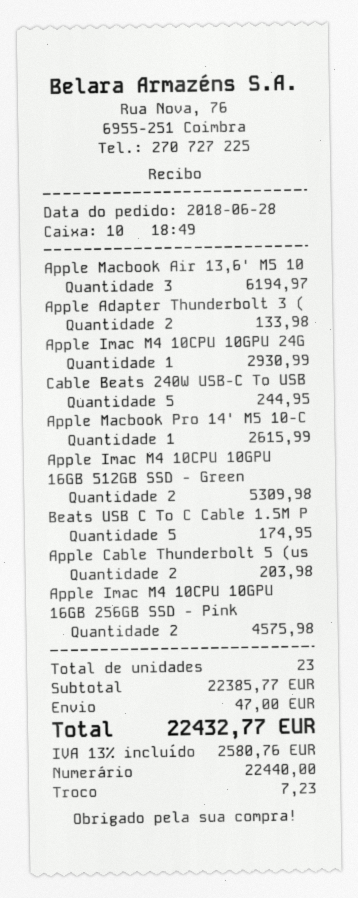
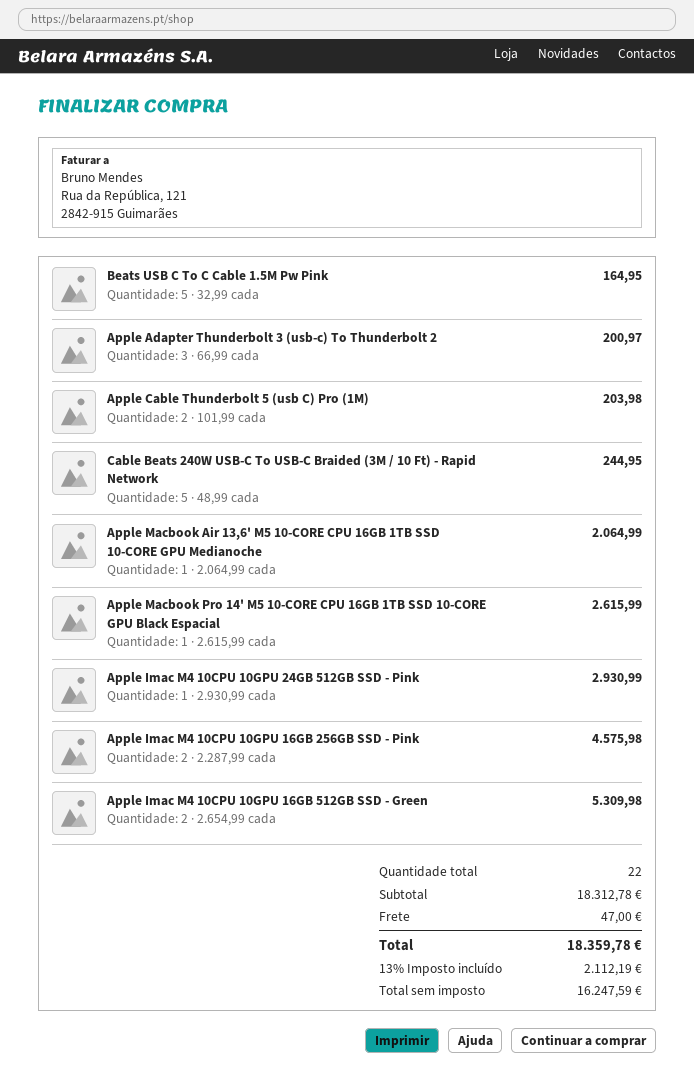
Apple Macbook Air 13,6' M5 10: 3 for 6194.97 -> 1 for 2064.99
Apple Adapter Thunderbolt 3 (: 2 for 133.98 -> 3 for 200.97
Beats USB C To C Cable 1.5M P: 5 for 174.95 -> 5 for 164.95
total quantity: 23 -> 22
subtotal: 22385.77 -> 18312.78
tax: 13% = 2580.76 -> 13% = 2112.19
total: 22432.77 -> 18359.78

